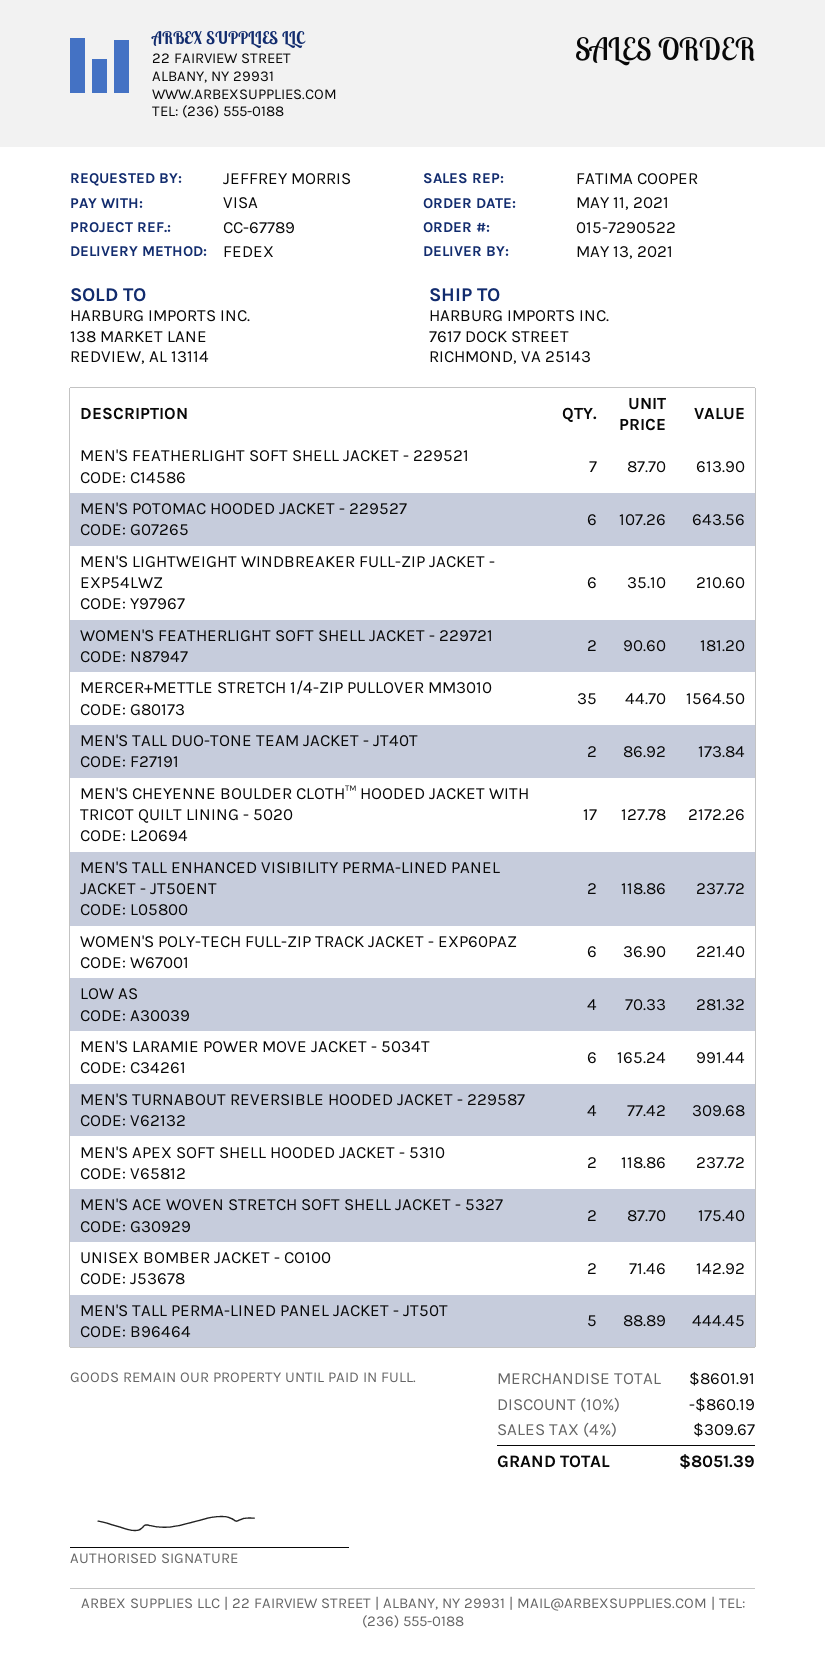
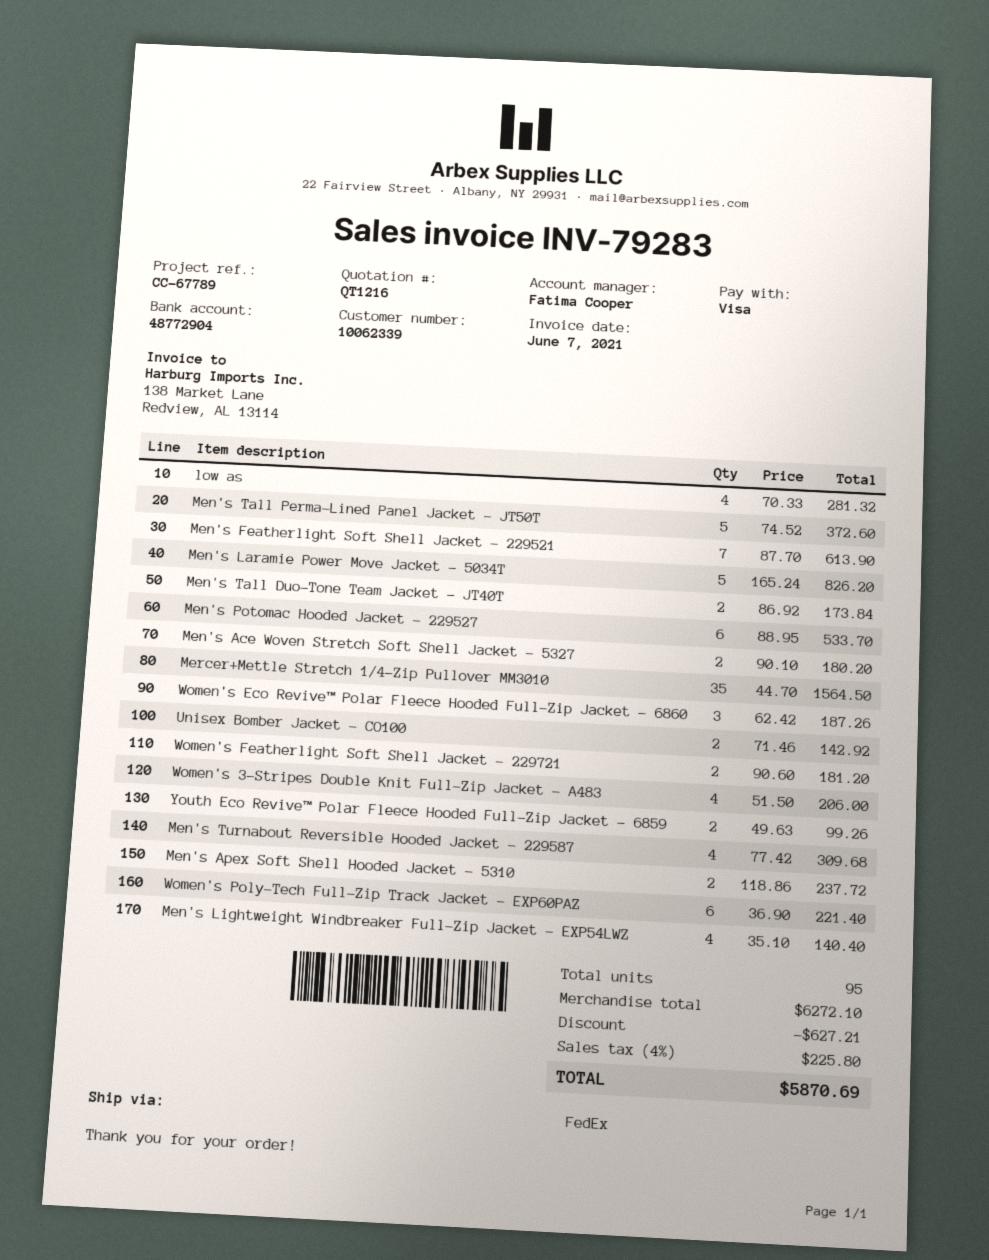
MEN'S POTOMAC HOODED JACKET - 229527: 6 x 107.26 = 643.56 -> 6 x 88.95 = 533.70
MEN'S LIGHTWEIGHT WINDBREAKER FULL-ZIP JACKET - EXP54LWZ: 6 x 35.10 = 210.60 -> 4 x 35.10 = 140.40
MEN'S CHEYENNE BOULDER CLOTH™ HOODED JACKET WITH TRICOT QUILT LINING - 5020: 17 x 127.78 = 2172.26 -> none
MEN'S TALL ENHANCED VISIBILITY PERMA-LINED PANEL JACKET - JT50ENT: 2 x 118.86 = 237.72 -> none
MEN'S LARAMIE POWER MOVE JACKET - 5034T: 6 x 165.24 = 991.44 -> 5 x 165.24 = 826.20
MEN'S ACE WOVEN STRETCH SOFT SHELL JACKET - 5327: 2 x 87.70 = 175.40 -> 2 x 90.10 = 180.20
MEN'S TALL PERMA-LINED PANEL JACKET - JT50T: 5 x 88.89 = 444.45 -> 5 x 74.52 = 372.60
Women's Eco Revive™ Polar Fleece Hooded Full-Zip Jacket - 6860: none -> 3 x 62.42 = 187.26
Women's 3-Stripes Double Knit Full-Zip Jacket - A483: none -> 4 x 51.50 = 206.00
Youth Eco Revive™ Polar Fleece Hooded Full-Zip Jacket - 6859: none -> 2 x 49.63 = 99.26
subtotal: 8601.91 -> 6272.10
discount: 860.19 -> 627.21
tax: 4% = 309.67 -> 4% = 225.80
total: 8051.39 -> 5870.69

